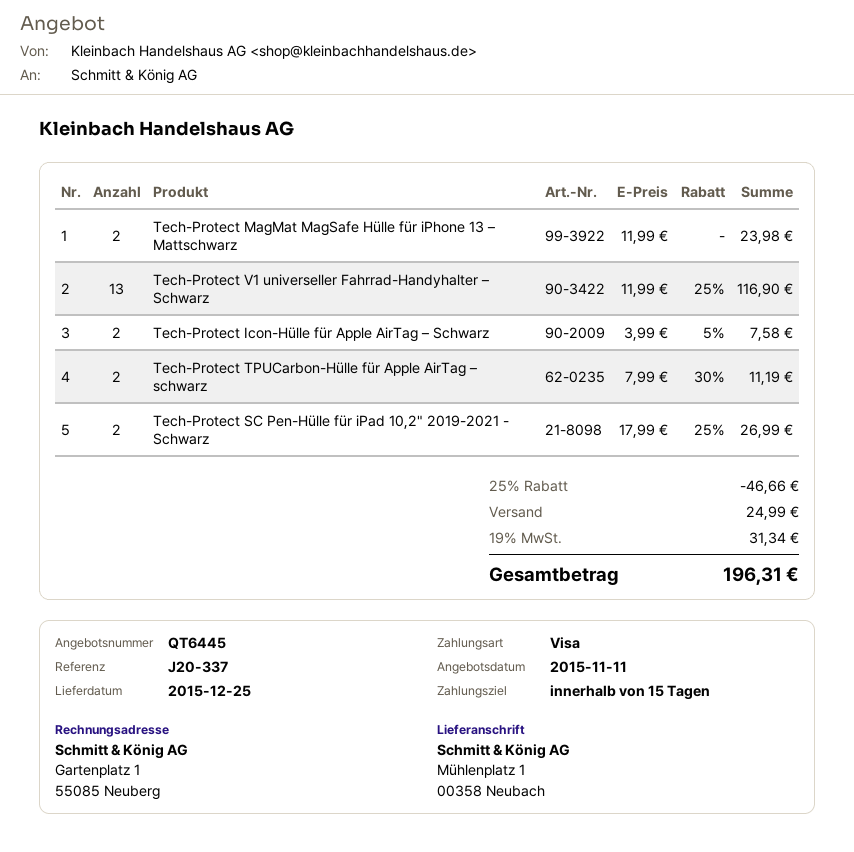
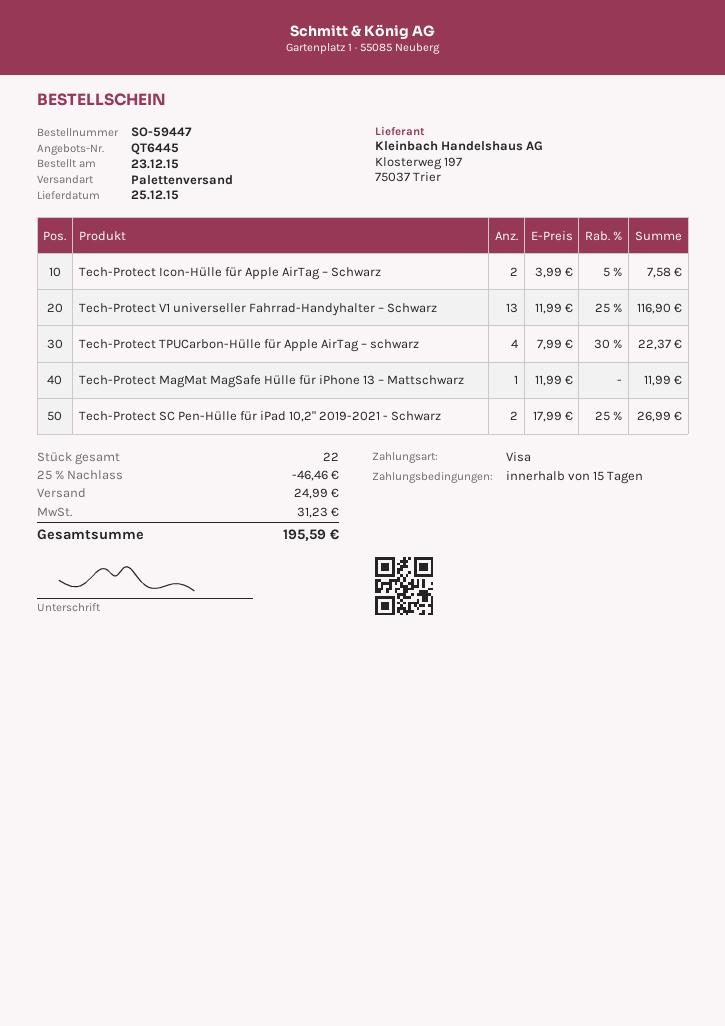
Tech-Protect MagMat MagSafe Hülle für iPhone 13 – Mattschwarz: 2 x 11.99 = 23.98 -> 1 x 11.99 = 11.99
Tech-Protect TPUCarbon-Hülle für Apple AirTag – schwarz: 2 x 7.99 - 30% = 11.19 -> 4 x 7.99 - 30% = 22.37
discount: 25% = 46.66 -> 25% = 46.46
tax: 31.34 -> 31.23
total: 196.31 -> 195.59

